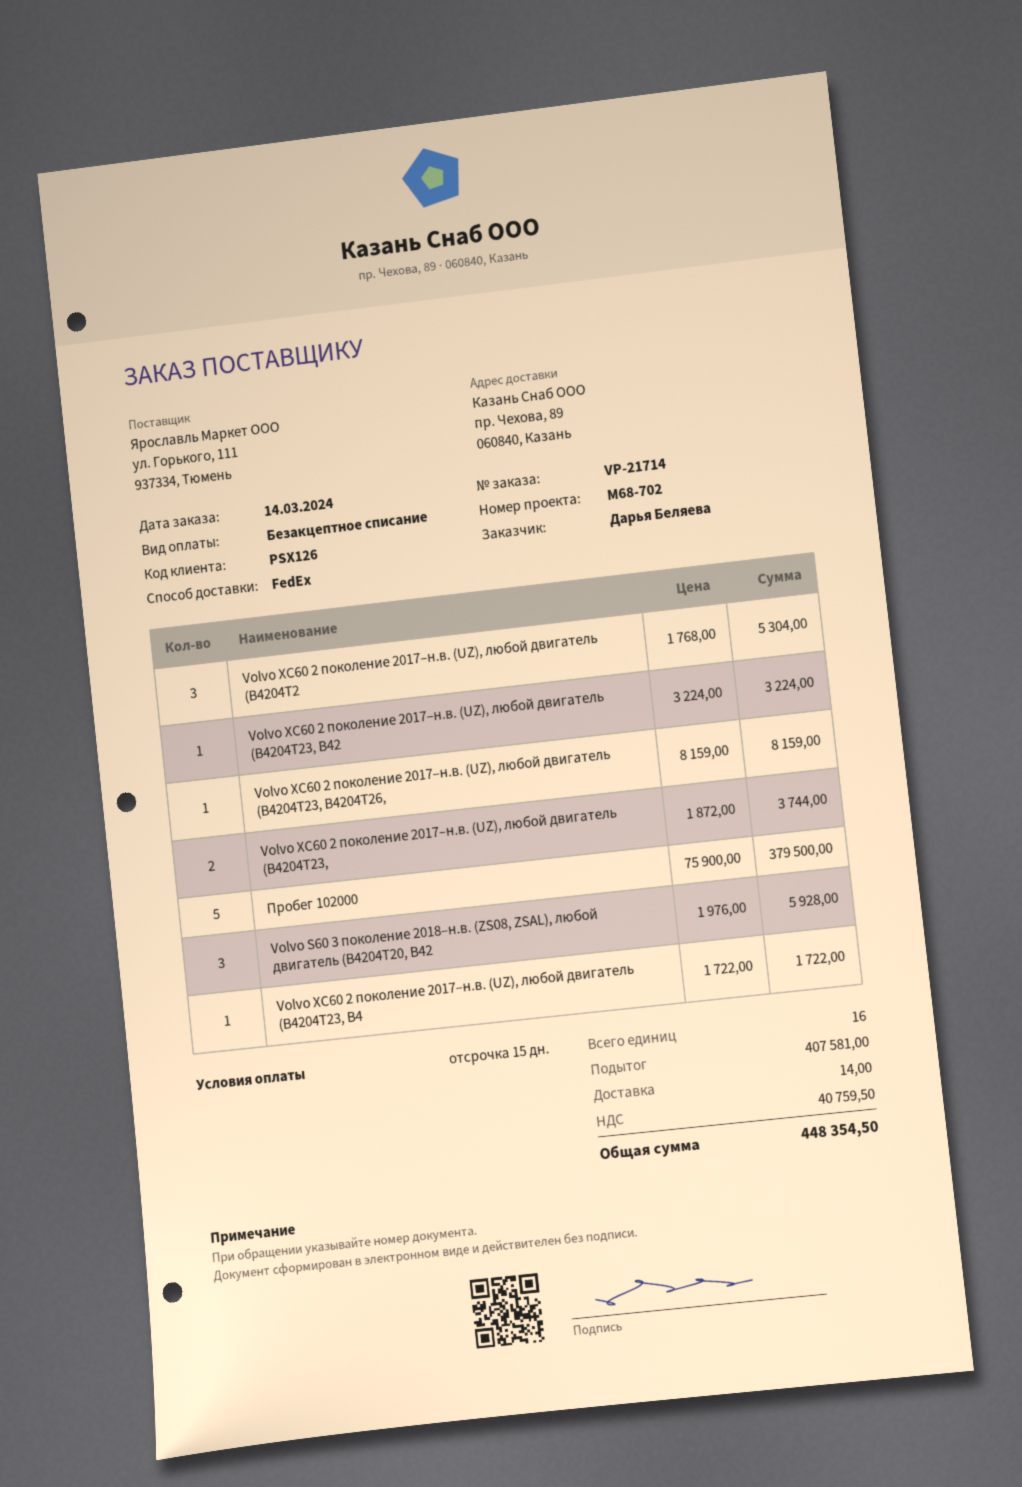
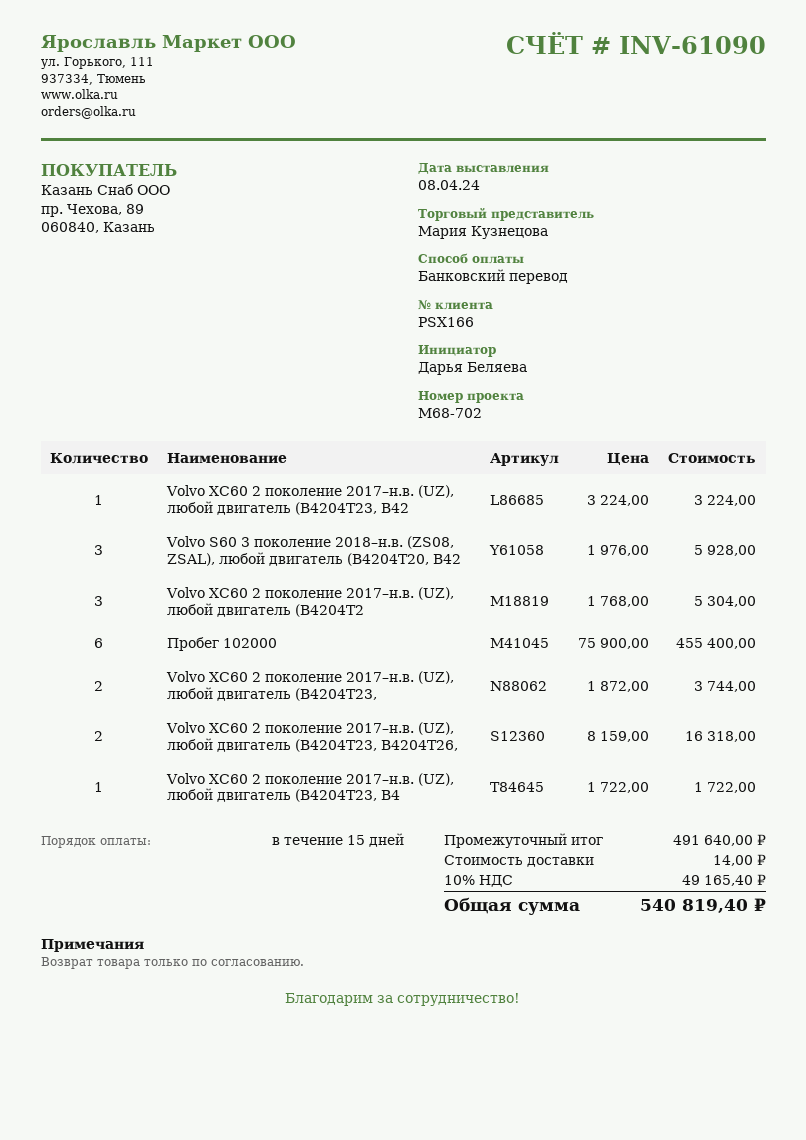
customer number: PSX126 -> PSX166
payment method: direct debit -> bank transfer
Volvo XC60 2 поколение 2017–н.в. (UZ), любой двигатель (B4204T23, B4204T26,: 1 x 8159.00 = 8159.00 -> 2 x 8159.00 = 16318.00
Пробег 102000: 5 x 75900.00 = 379500.00 -> 6 x 75900.00 = 455400.00
subtotal: 407581.00 -> 491640.00
tax: 40759.50 -> 49165.40
total: 448354.50 -> 540819.40

